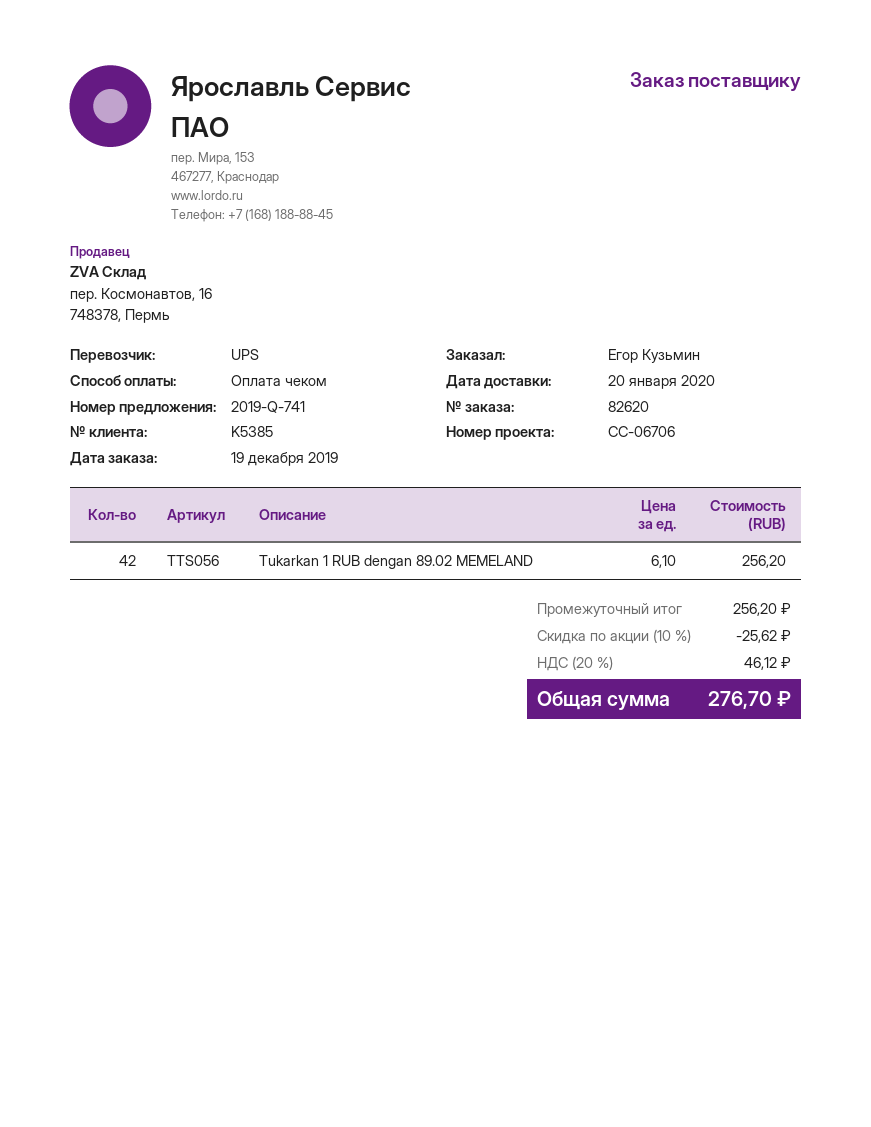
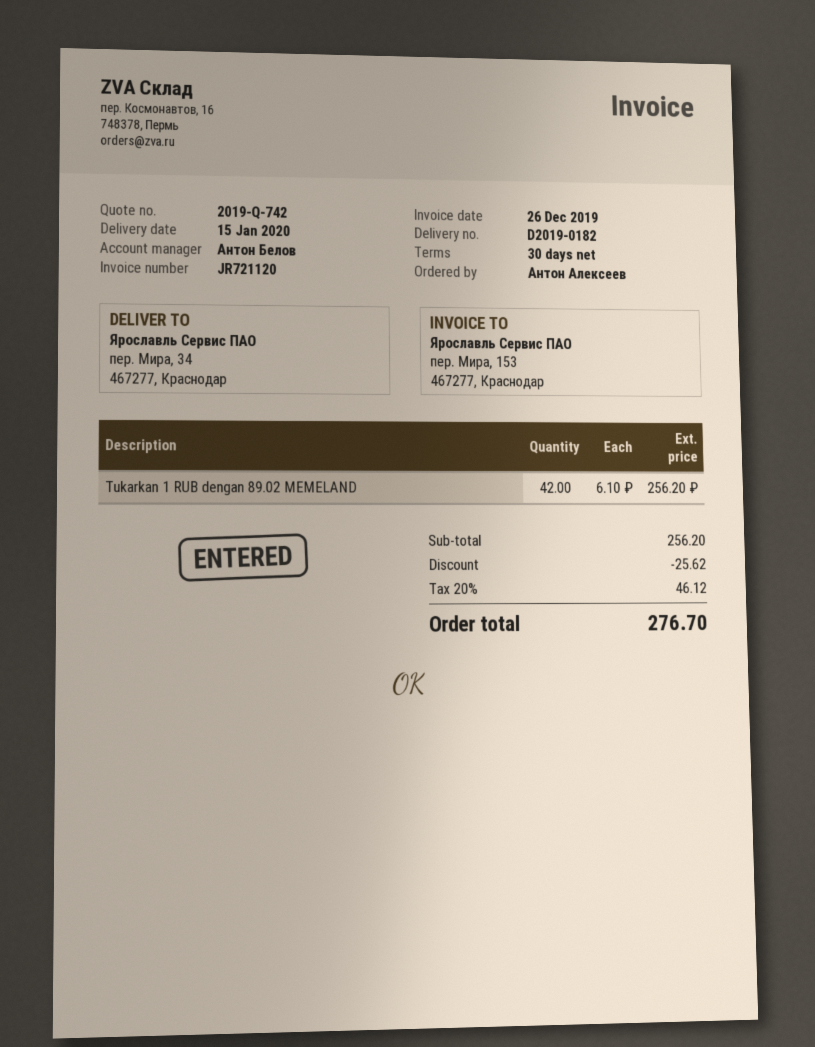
quote number: 2019-Q-741 -> 2019-Q-742
delivery date: 2020-01-20 -> 2020-01-15
ordered by: Егор Кузьмин -> Антон Алексеев

